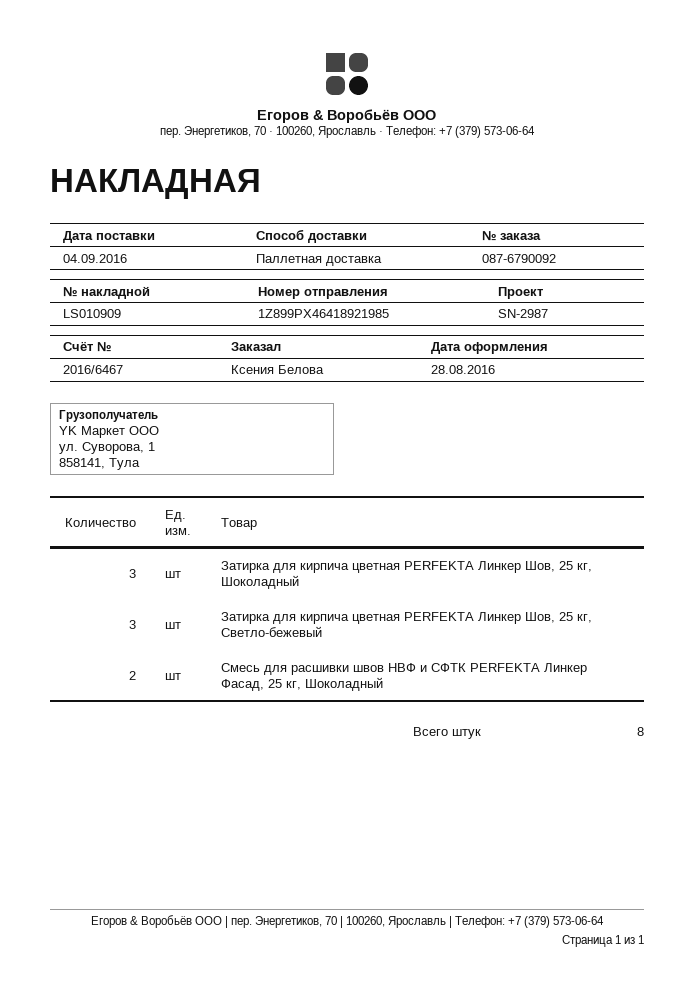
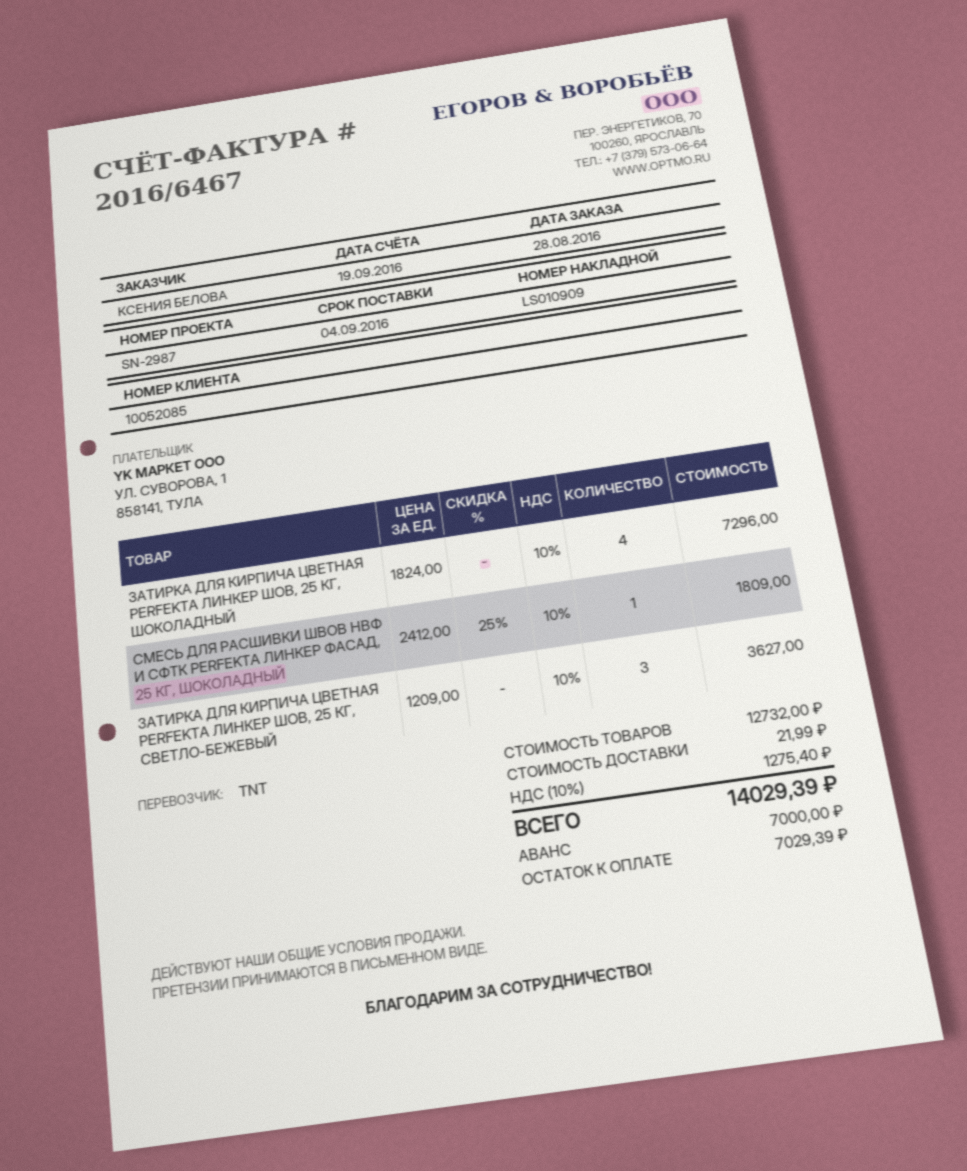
shipping method: pallet freight -> TNT
Затирка для кирпича цветная PERFEKTA Линкер Шов, 25 кг, Шоколадный: 3 -> 4
Смесь для расшивки швов НВФ и СФТК PERFEKTA Линкер Фасад, 25 кг, Шоколадный: 2 -> 1

